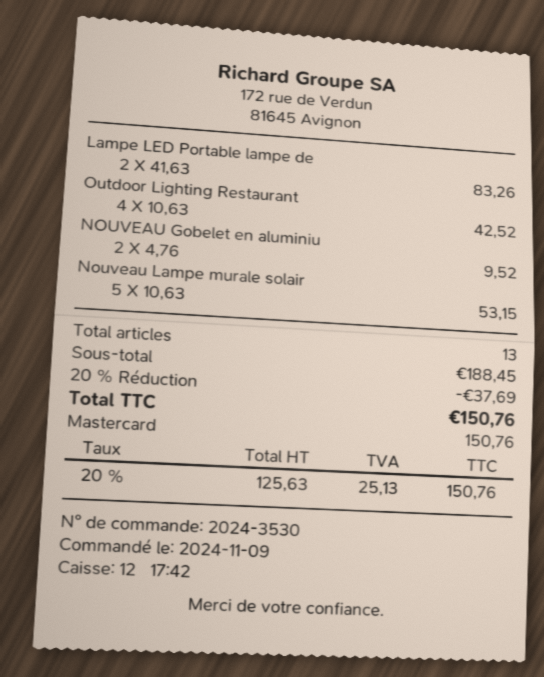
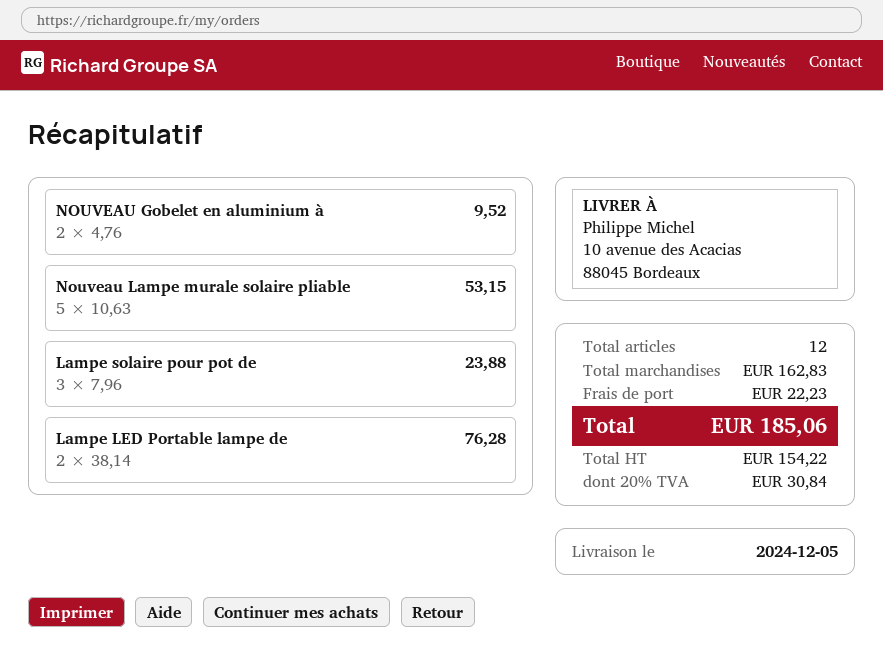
Lampe LED Portable lampe de: 2 x 41.63 = 83.26 -> 2 x 38.14 = 76.28
Outdoor Lighting Restaurant: 4 x 10.63 = 42.52 -> none
Lampe solaire pour pot de: none -> 3 x 7.96 = 23.88
total quantity: 13 -> 12
subtotal: 188.45 -> 162.83
discount: 20% = 37.69 -> none
shipping: none -> 22.23
net: 125.63 -> 154.22
tax: 20% = 25.13 -> 20% = 30.84
total: 150.76 -> 185.06

